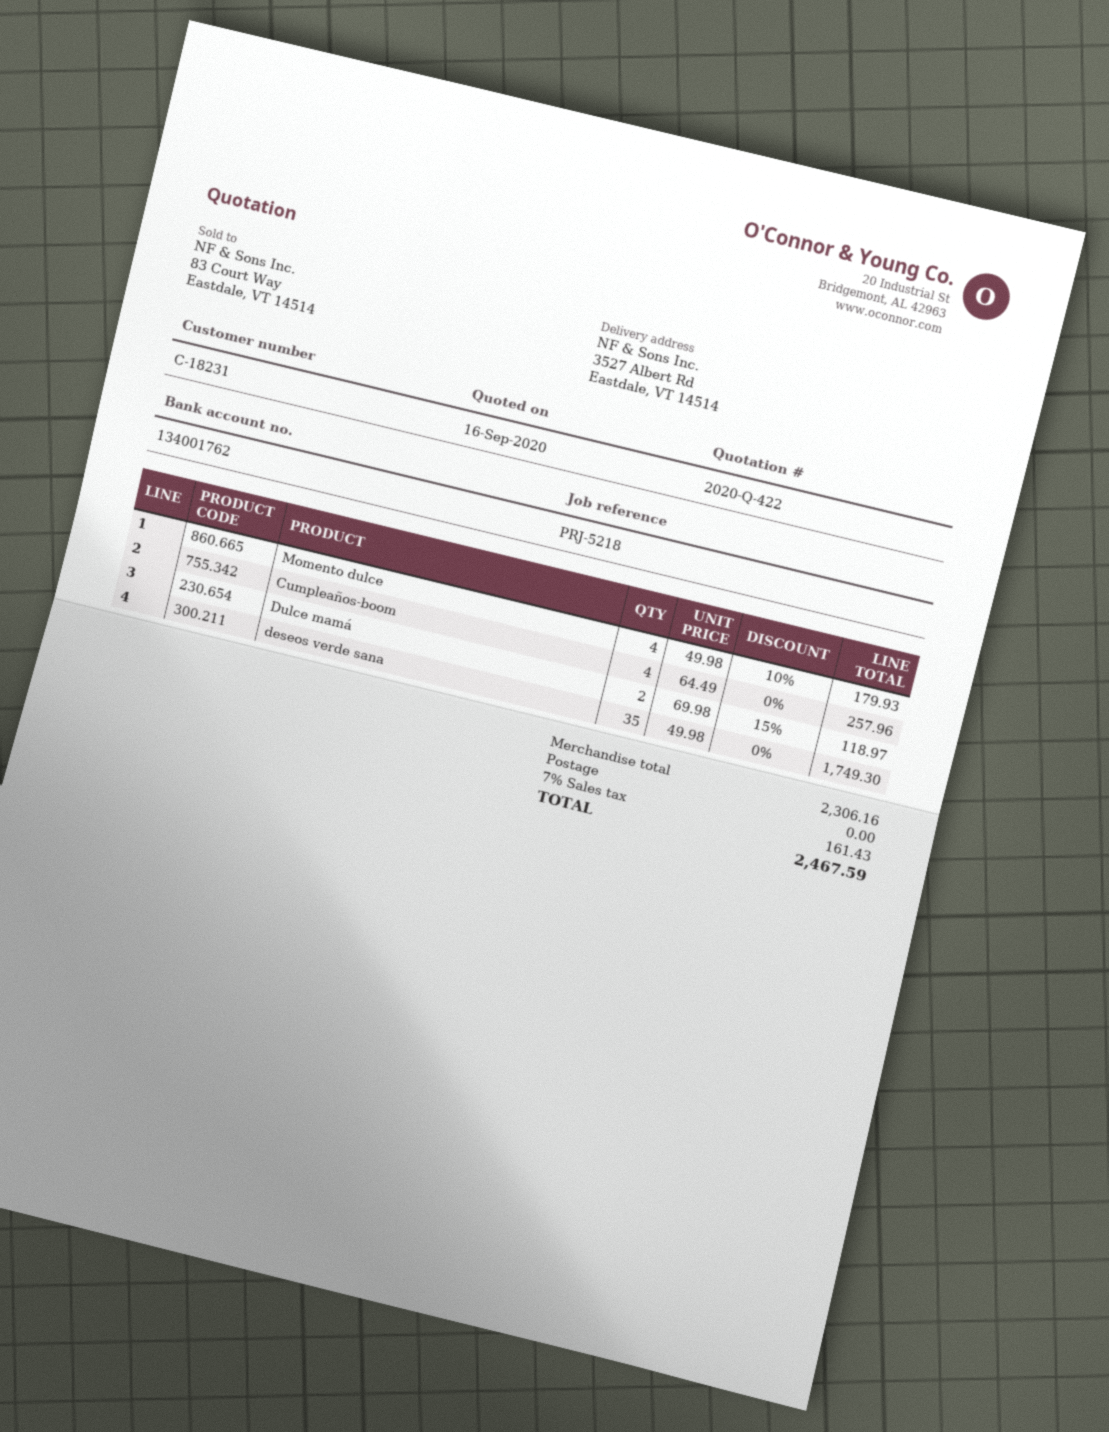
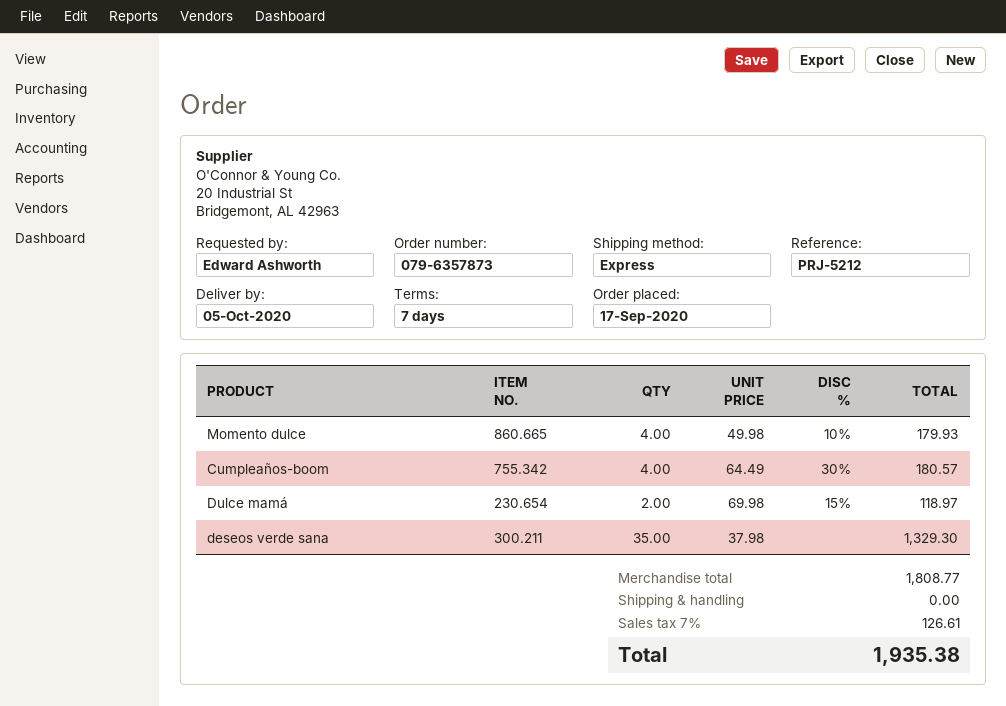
reference: PRJ-5218 -> PRJ-5212
Cumpleaños-boom: 4 x 64.49 = 257.96 -> 4 x 64.49 - 30% = 180.57
deseos verde sana: 35 x 49.98 = 1749.30 -> 35 x 37.98 = 1329.30
subtotal: 2306.16 -> 1808.77
tax: 7% = 161.43 -> 7% = 126.61
total: 2467.59 -> 1935.38

